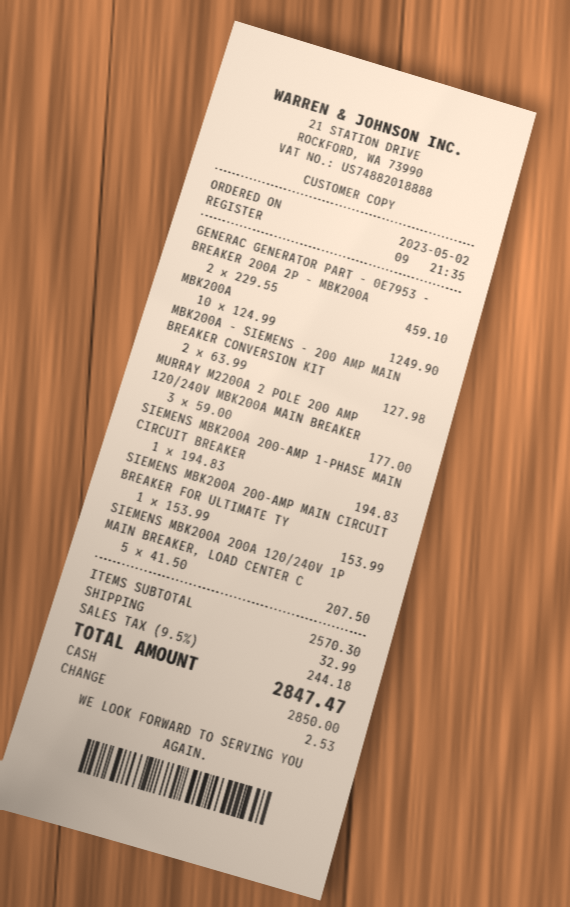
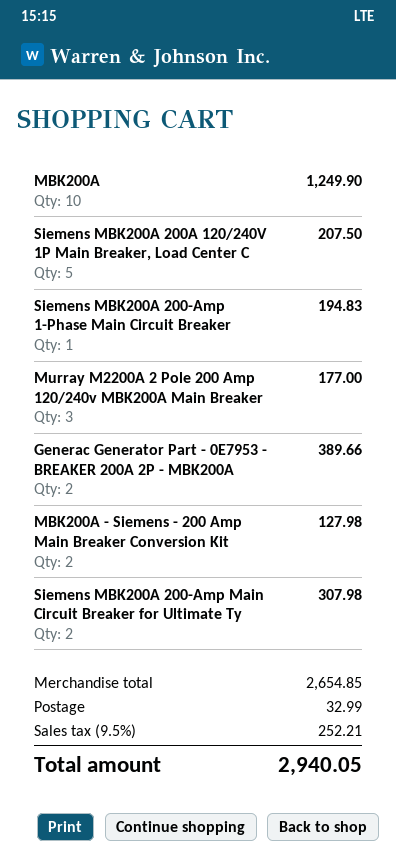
GENERAC GENERATOR PART - 0E7953 - BREAKER 200A 2P - MBK200A: 2 for 459.10 -> 2 for 389.66
SIEMENS MBK200A 200-AMP MAIN CIRCUIT BREAKER FOR ULTIMATE TY: 1 for 153.99 -> 2 for 307.98
subtotal: 2570.30 -> 2654.85
tax: 9.5% = 244.18 -> 9.5% = 252.21
total: 2847.47 -> 2940.05

